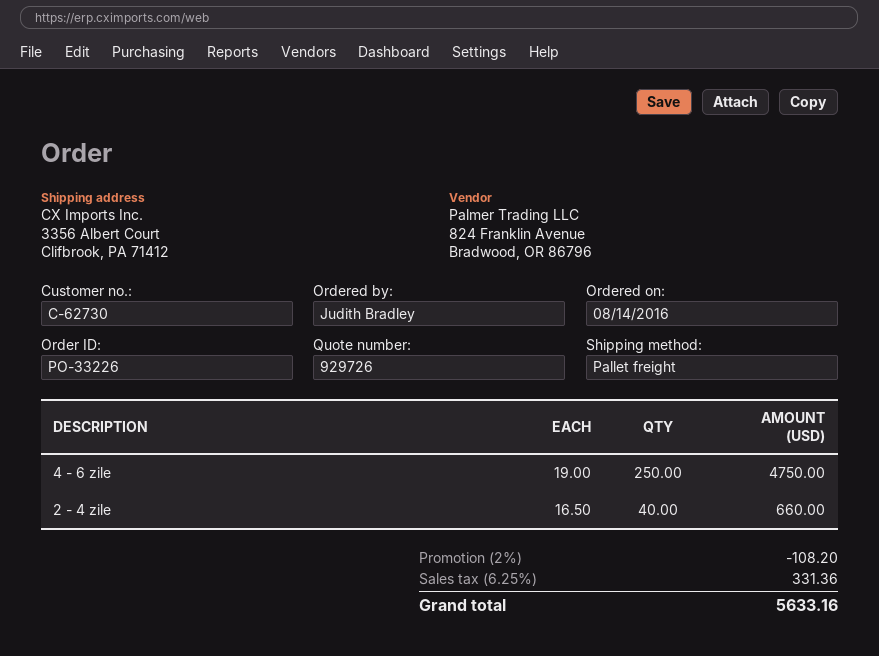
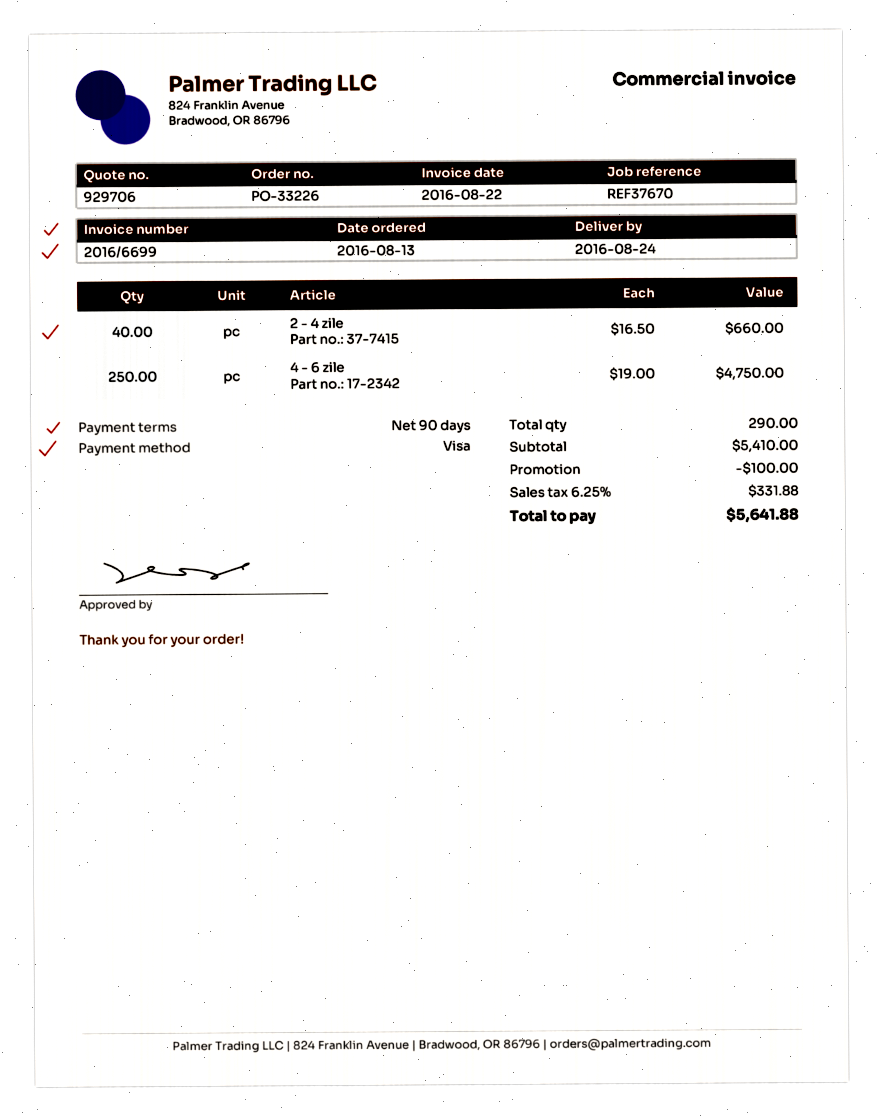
quote number: 929726 -> 929706
order date: 2016-08-14 -> 2016-08-13
discount: 108.20 -> 100.00
tax: 6.25% = 331.36 -> 6.25% = 331.88
total: 5633.16 -> 5641.88

